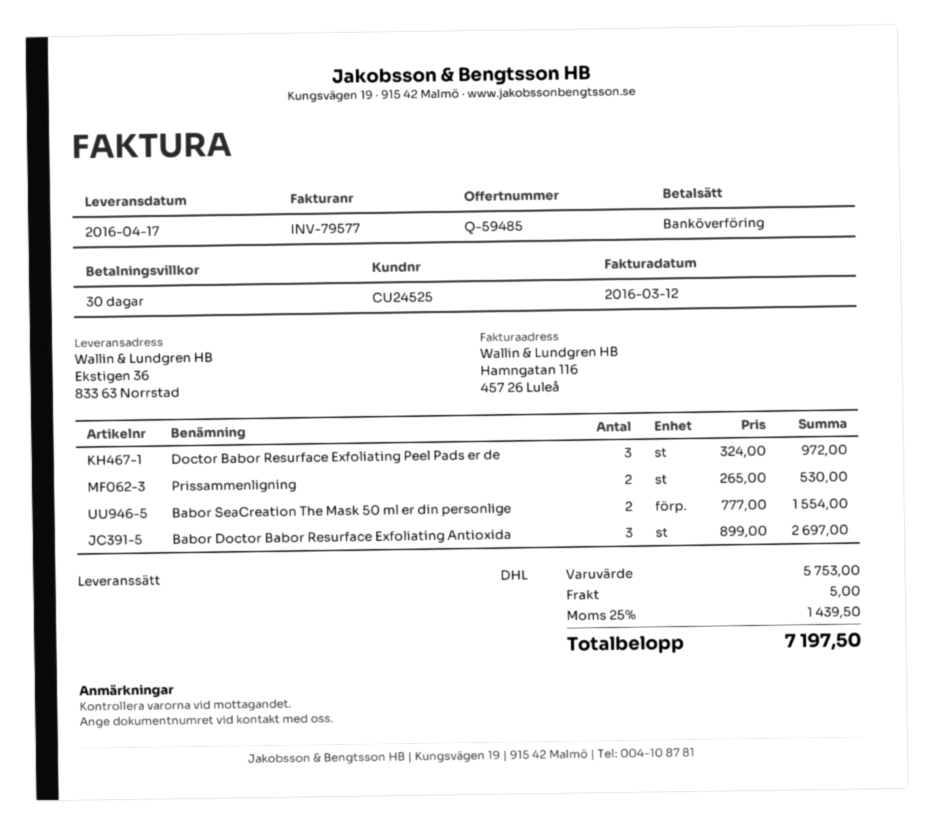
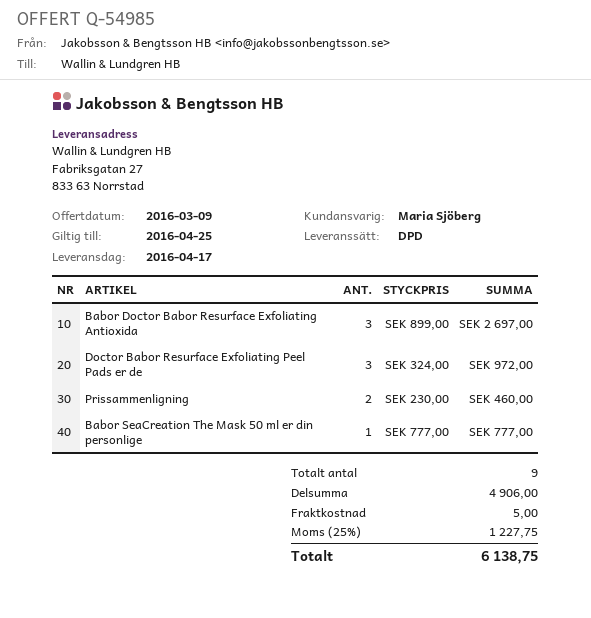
quote number: Q-59485 -> Q-54985
shipping method: DHL -> DPD
ship to: Ekstigen 36, 833 63 Norrstad -> Fabriksgatan 27, 833 63 Norrstad
Prissammenligning: 2 x 265.00 = 530.00 -> 2 x 230.00 = 460.00
Babor SeaCreation The Mask 50 ml er din personlige: 2 x 777.00 = 1554.00 -> 1 x 777.00 = 777.00
subtotal: 5753.00 -> 4906.00
tax: 25% = 1439.50 -> 25% = 1227.75
total: 7197.50 -> 6138.75

